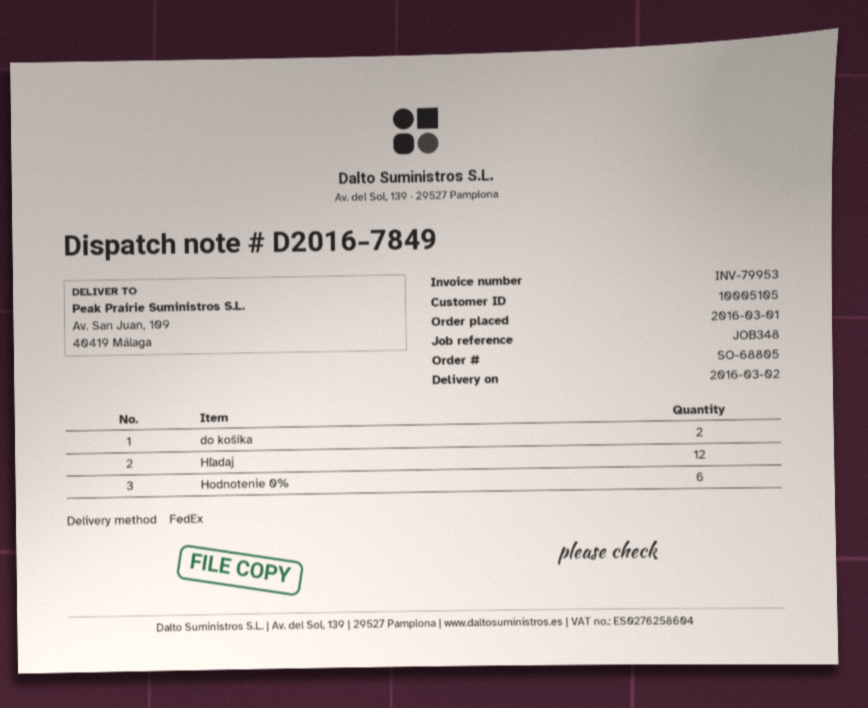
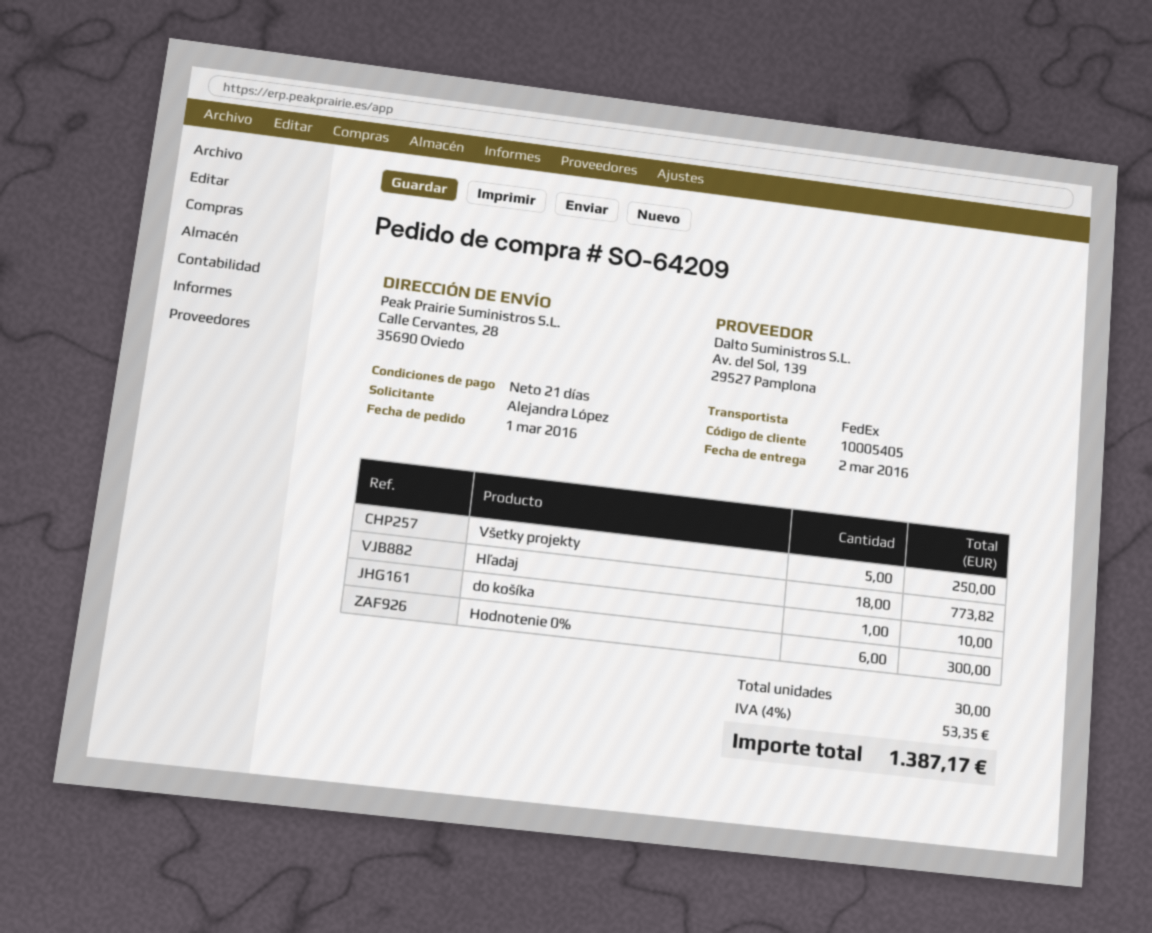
order number: SO-68805 -> SO-64209
customer number: 10005105 -> 10005405
ship to: Av. San Juan, 109, 40419 Málaga -> Calle Cervantes, 28, 35690 Oviedo
do košíka: 2 -> 1
Hľadaj: 12 -> 18
Všetky projekty: none -> 5

